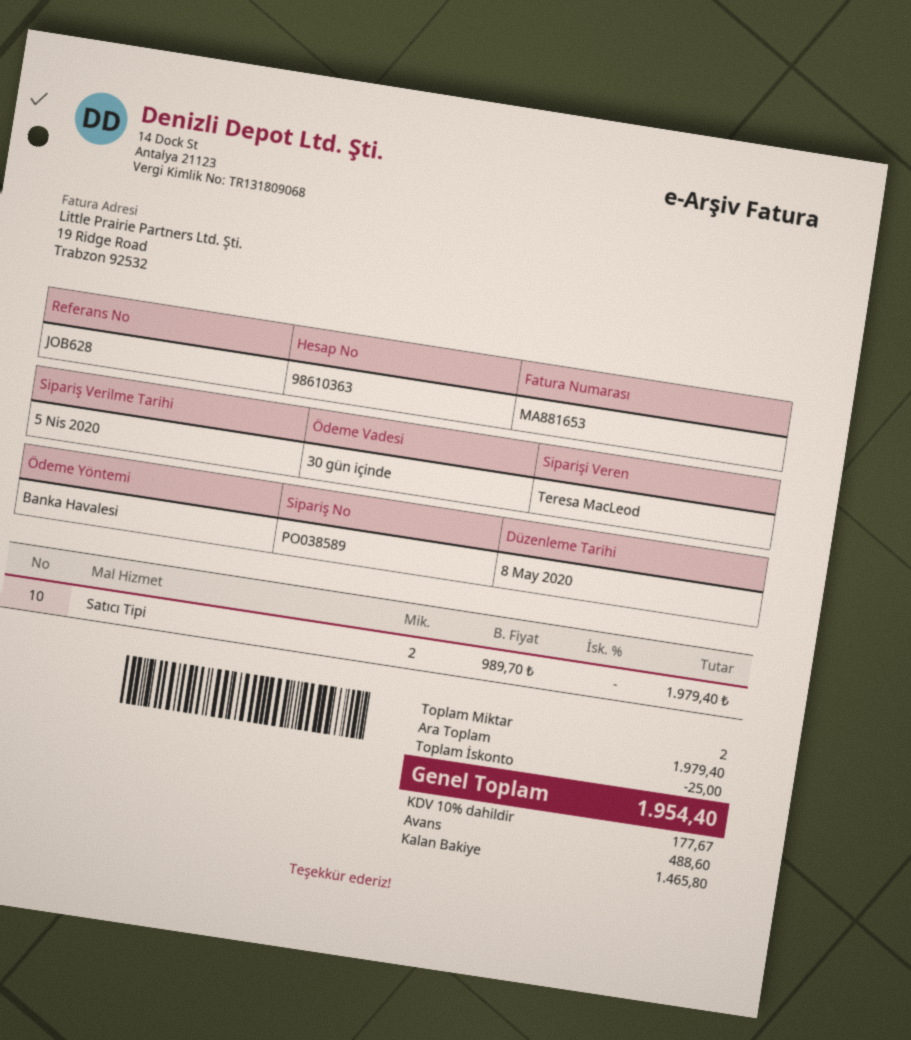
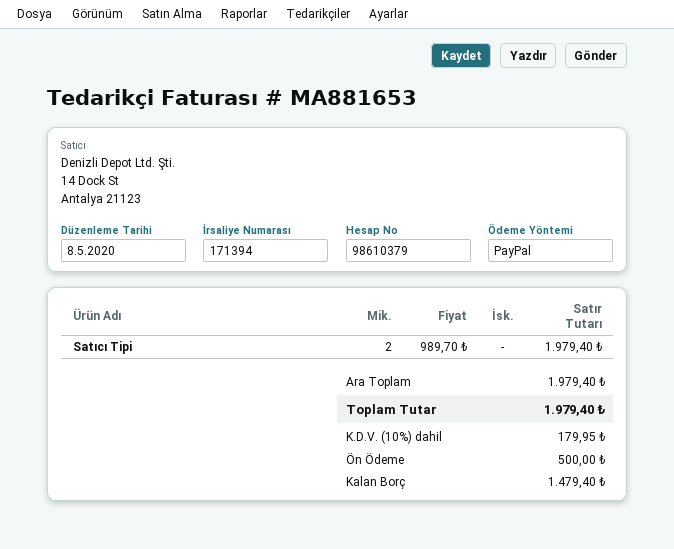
payment method: bank transfer -> PayPal
bank account: 98610363 -> 98610379
discount: 25.00 -> none
tax: 10% = 177.67 -> 10% = 179.95
total: 1954.40 -> 1979.40
deposit: 488.60 -> 500.00
balance: 1465.80 -> 1479.40

